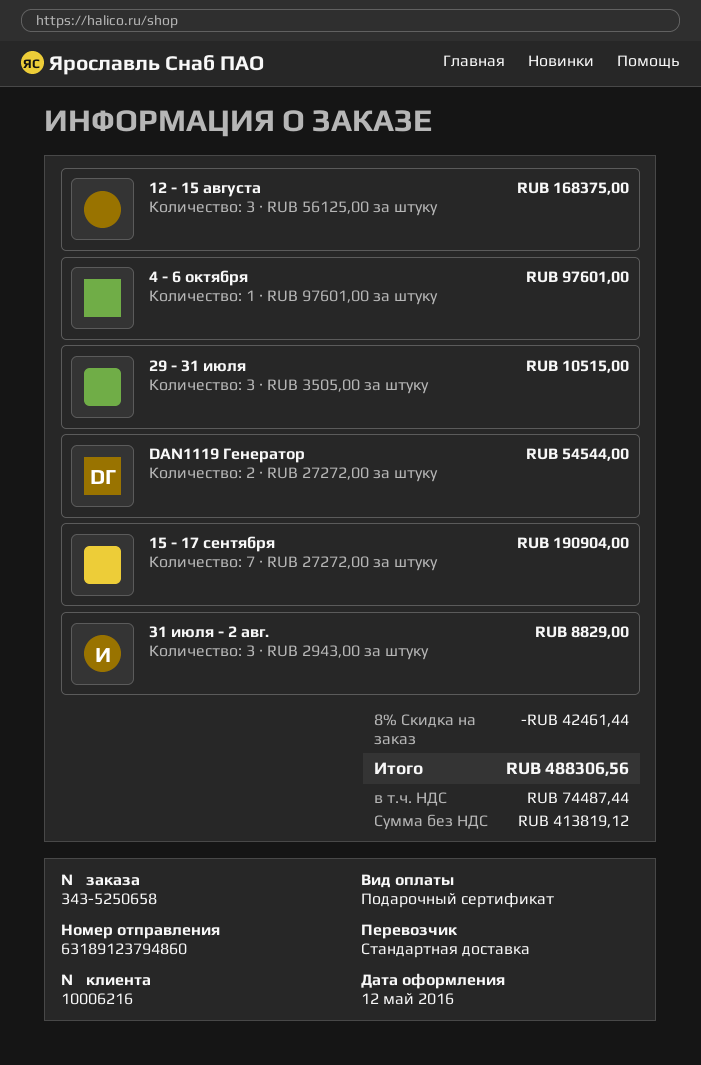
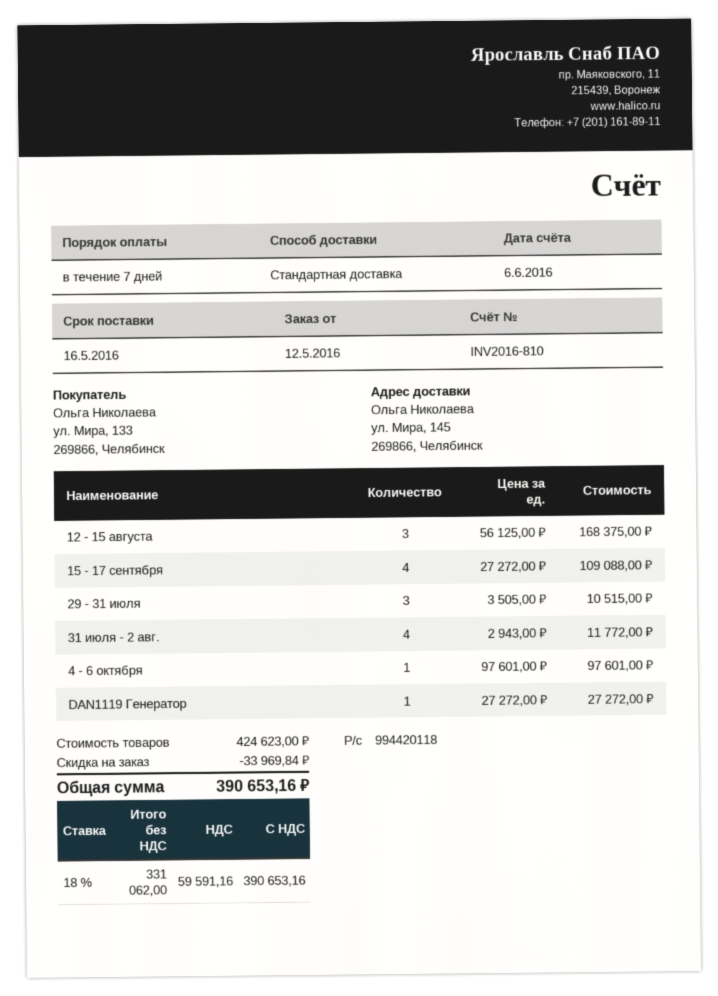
DAN1119 Генератор: 2 x 27272.00 = 54544.00 -> 1 x 27272.00 = 27272.00
15 - 17 сентября: 7 x 27272.00 = 190904.00 -> 4 x 27272.00 = 109088.00
31 июля - 2 авг.: 3 x 2943.00 = 8829.00 -> 4 x 2943.00 = 11772.00
discount: 42461.44 -> 33969.84
net: 413819.12 -> 331062.00
tax: 74487.44 -> 59591.16
total: 488306.56 -> 390653.16

